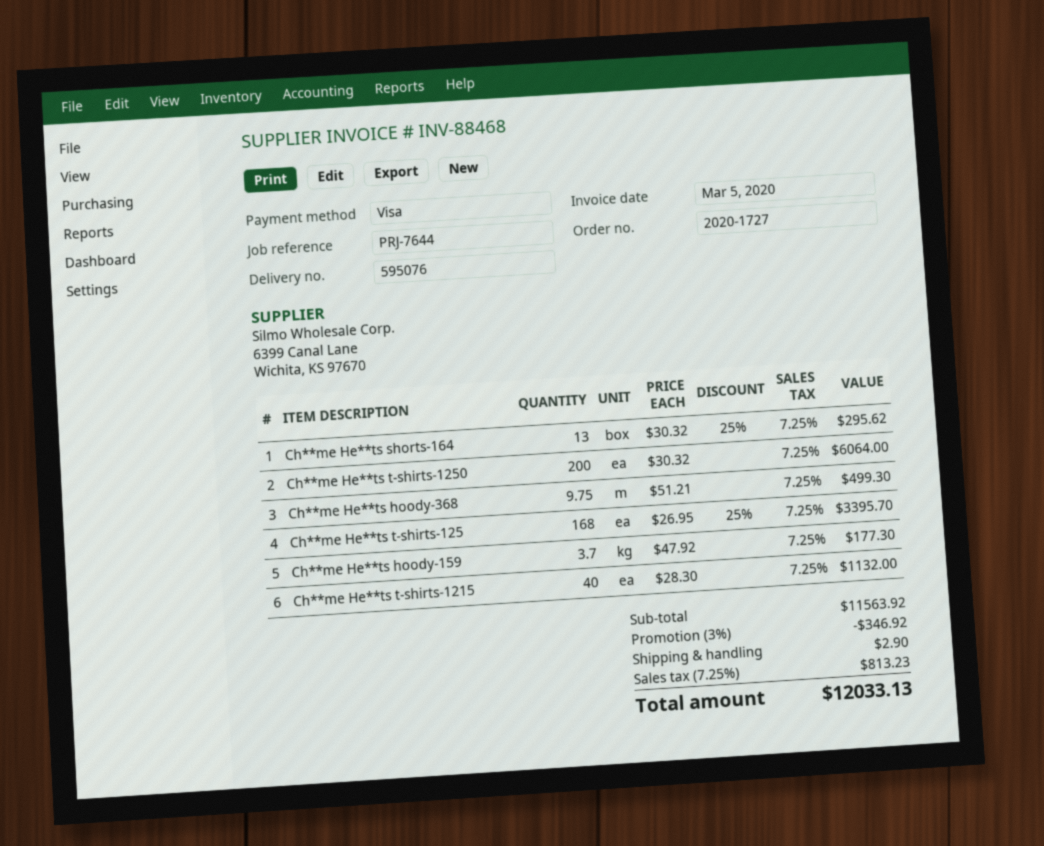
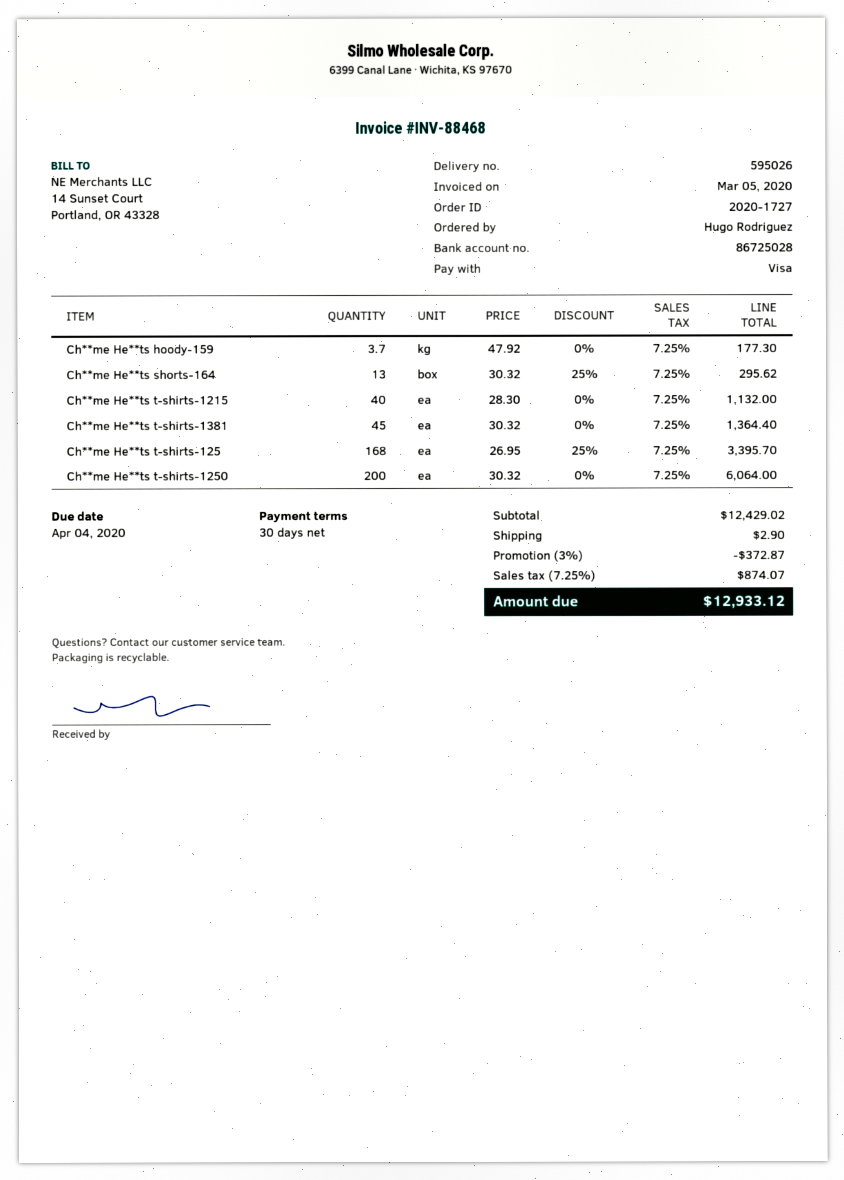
delivery note number: 595076 -> 595026
Ch**me He**ts hoody-368: 9.75 x 51.21 = 499.30 -> none
Ch**me He**ts t-shirts-1381: none -> 45 x 30.32 = 1364.40
subtotal: 11563.92 -> 12429.02
discount: 3% = 346.92 -> 3% = 372.87
tax: 7.25% = 813.23 -> 7.25% = 874.07
total: 12033.13 -> 12933.12

